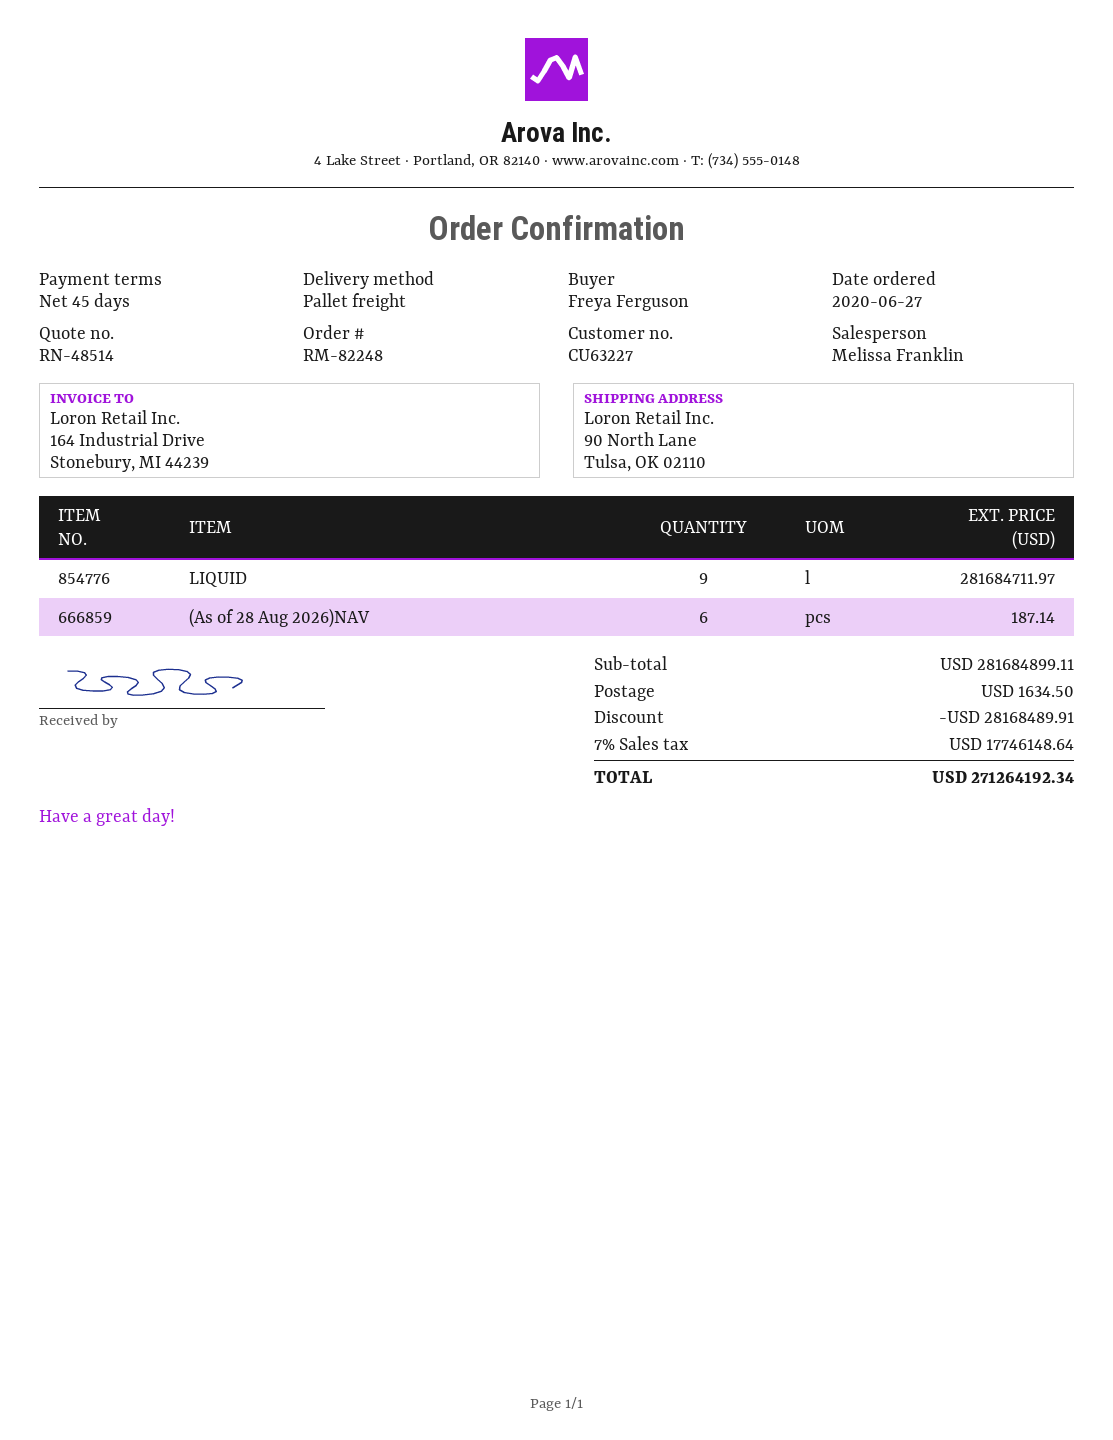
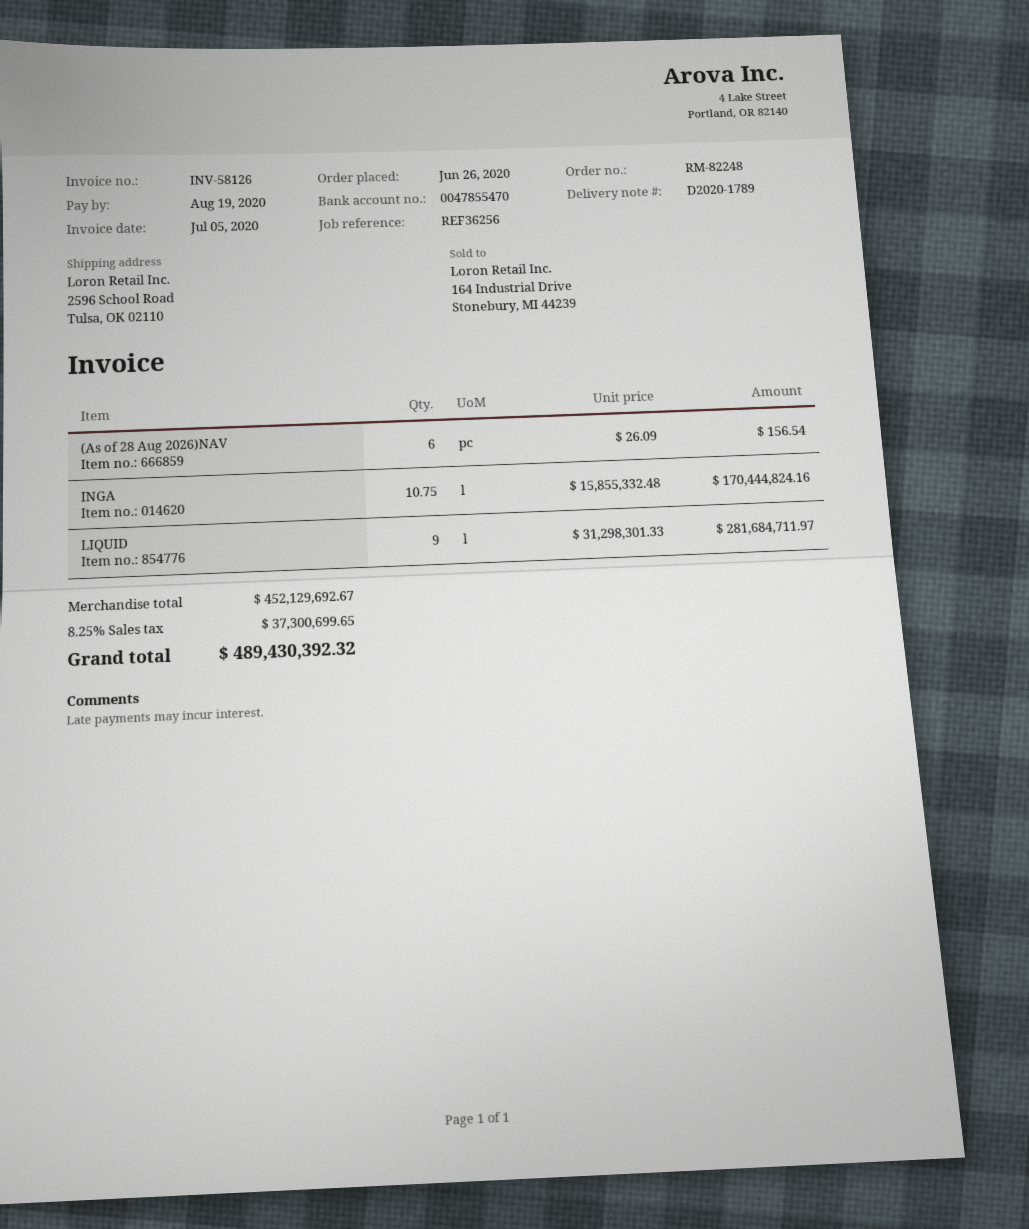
order date: 2020-06-27 -> 2020-06-26
ship to: 90 North Lane, Tulsa, OK 02110 -> 2596 School Road, Tulsa, OK 02110
(As of 28 Aug 2026)NAV: 6 for 187.14 -> 6 for 156.54
INGA: none -> 10.75 for 170444824.16
subtotal: 281684899.11 -> 452129692.67
discount: 28168489.91 -> none
shipping: 1634.50 -> none
tax: 7% = 17746148.64 -> 8.25% = 37300699.65
total: 271264192.34 -> 489430392.32

